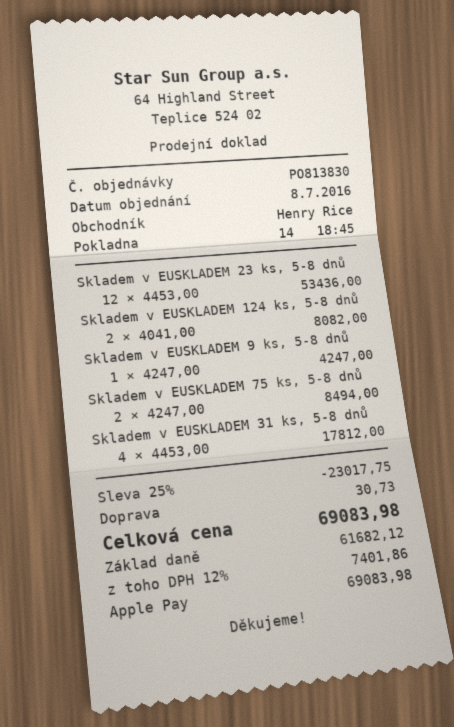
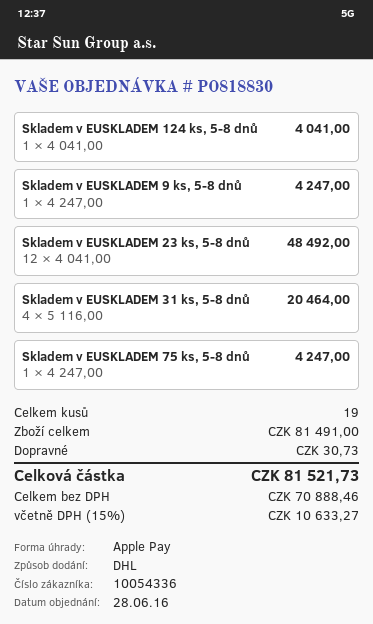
order number: PO813830 -> PO818830
order date: 2016-07-08 -> 2016-06-28
Skladem v EUSKLADEM 23 ks, 5-8 dnů: 12 x 4453.00 = 53436.00 -> 12 x 4041.00 = 48492.00
Skladem v EUSKLADEM 124 ks, 5-8 dnů: 2 x 4041.00 = 8082.00 -> 1 x 4041.00 = 4041.00
Skladem v EUSKLADEM 75 ks, 5-8 dnů: 2 x 4247.00 = 8494.00 -> 1 x 4247.00 = 4247.00
Skladem v EUSKLADEM 31 ks, 5-8 dnů: 4 x 4453.00 = 17812.00 -> 4 x 5116.00 = 20464.00
discount: 25% = 23017.75 -> none
net: 61682.12 -> 70888.46
tax: 12% = 7401.86 -> 15% = 10633.27
total: 69083.98 -> 81521.73

